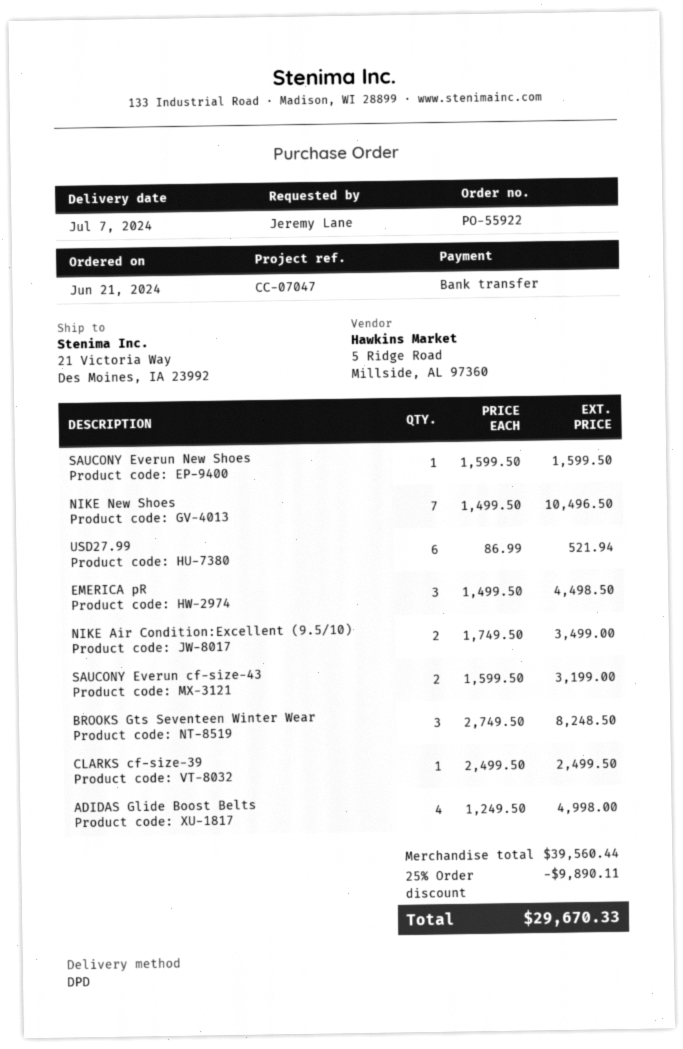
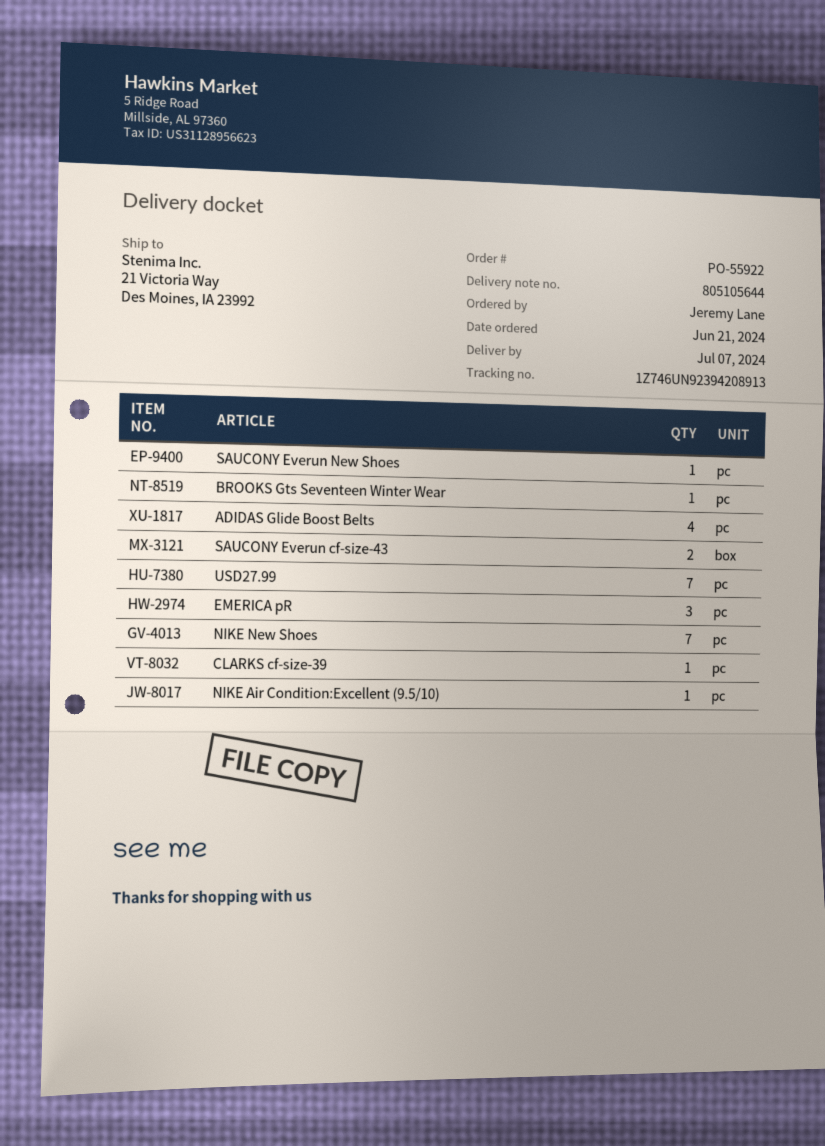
USD27.99: 6 -> 7
NIKE Air Condition:Excellent (9.5/10): 2 -> 1
BROOKS Gts Seventeen Winter Wear: 3 -> 1

